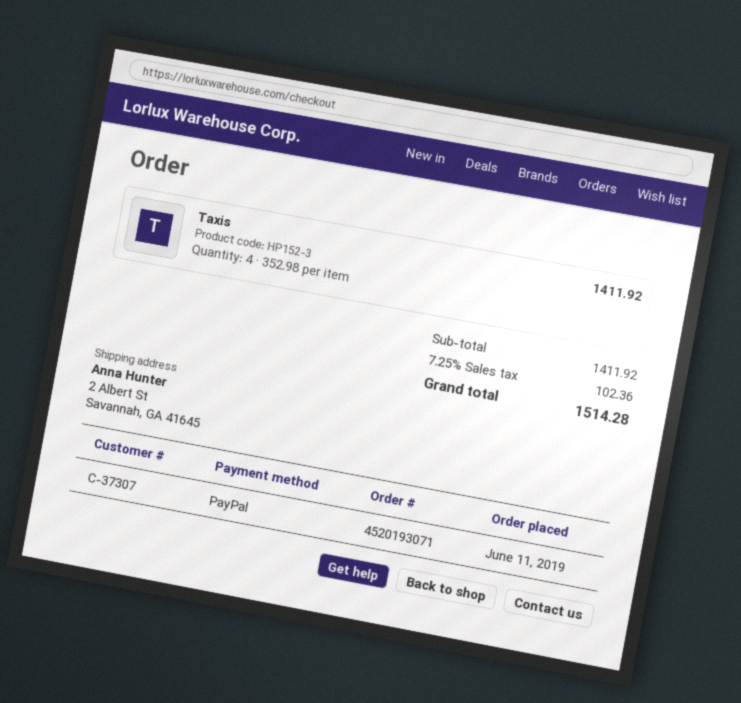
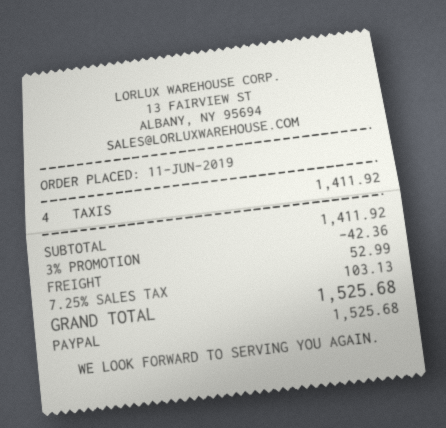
discount: none -> 3% = 42.36
shipping: none -> 52.99
tax: 7.25% = 102.36 -> 7.25% = 103.13
total: 1514.28 -> 1525.68

